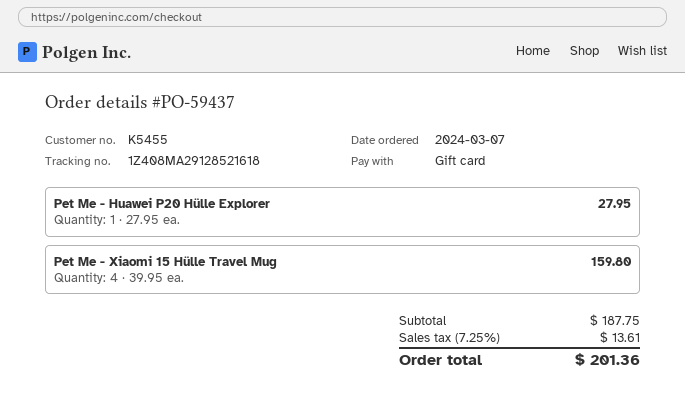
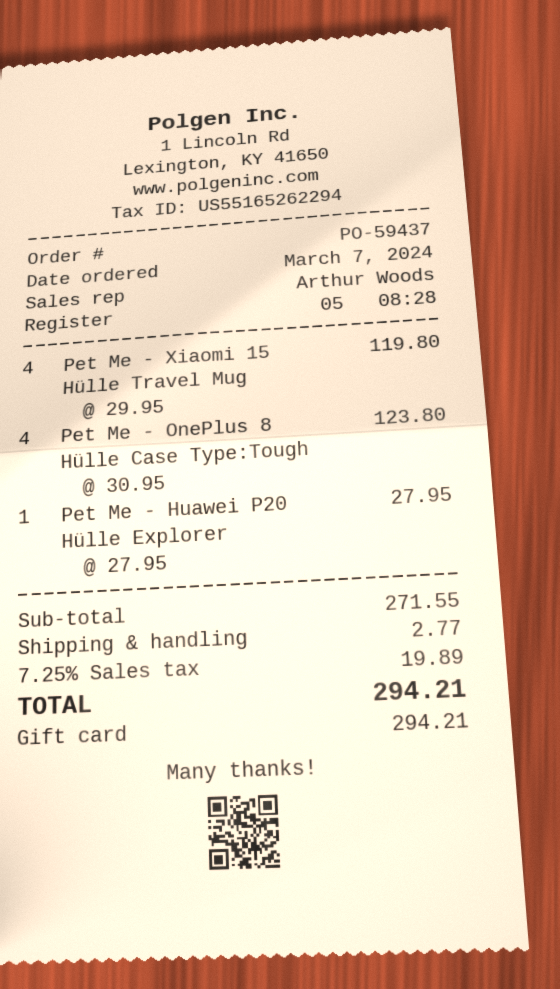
Pet Me - Xiaomi 15 Hülle Travel Mug: 4 x 39.95 = 159.80 -> 4 x 29.95 = 119.80
Pet Me - OnePlus 8 Hülle Case Type:Tough: none -> 4 x 30.95 = 123.80
subtotal: 187.75 -> 271.55
shipping: none -> 2.77
tax: 7.25% = 13.61 -> 7.25% = 19.89
total: 201.36 -> 294.21

